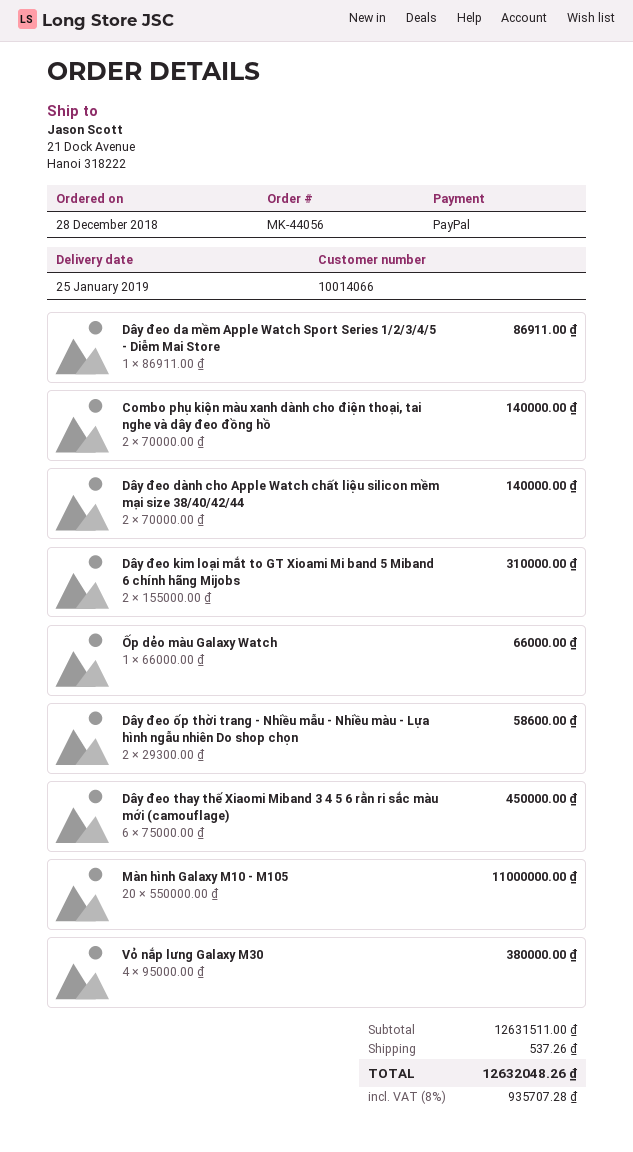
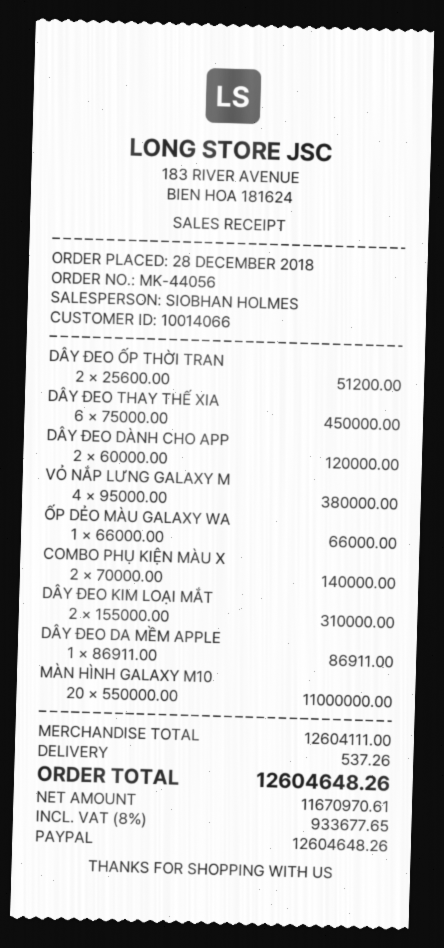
Dây đeo dành cho Apple Watch chất liệu silicon mềm mại size 38/40/42/44: 2 x 70000.00 = 140000.00 -> 2 x 60000.00 = 120000.00
Dây đeo ốp thời trang - Nhiều mẫu - Nhiều màu - Lựa hình ngẫu nhiên Do shop chọn: 2 x 29300.00 = 58600.00 -> 2 x 25600.00 = 51200.00
subtotal: 12631511.00 -> 12604111.00
tax: 8% = 935707.28 -> 8% = 933677.65
total: 12632048.26 -> 12604648.26

